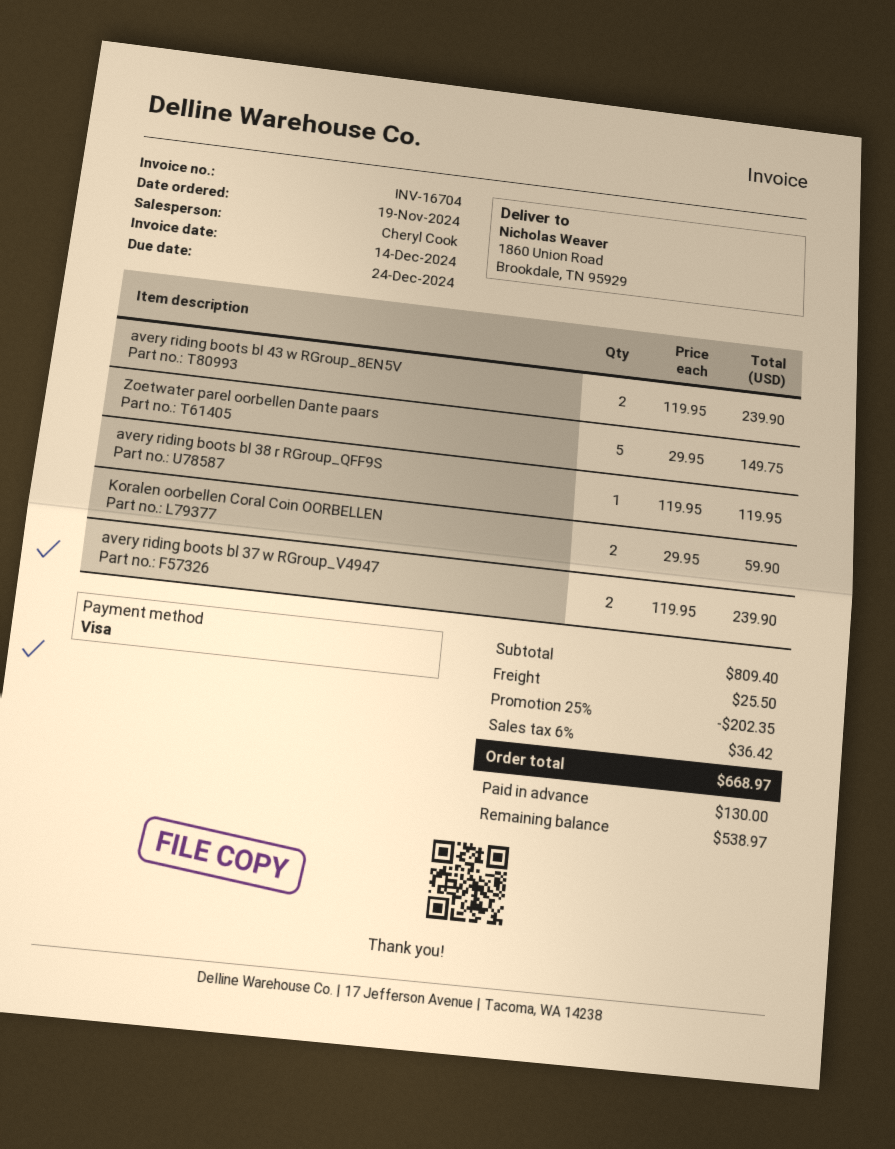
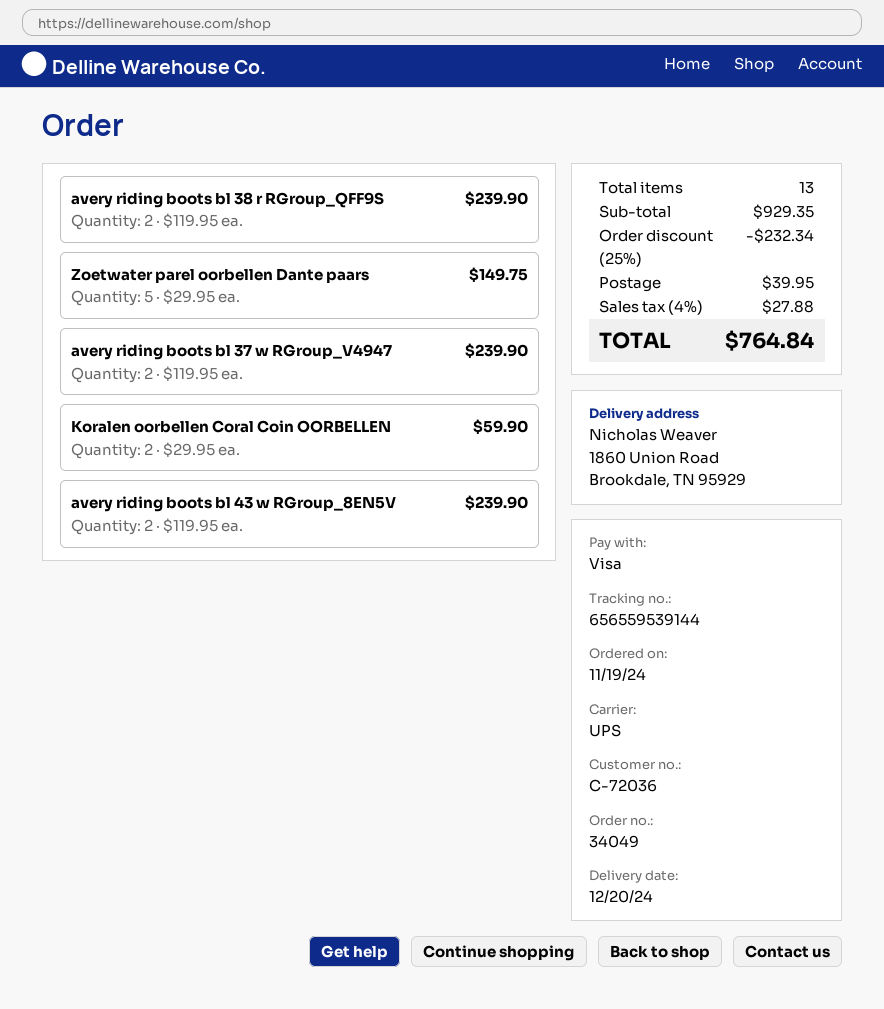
avery riding boots bl 38 r RGroup_QFF9S: 1 x 119.95 = 119.95 -> 2 x 119.95 = 239.90
subtotal: 809.40 -> 929.35
discount: 25% = 202.35 -> 25% = 232.34
shipping: 25.50 -> 39.95
tax: 6% = 36.42 -> 4% = 27.88
total: 668.97 -> 764.84

